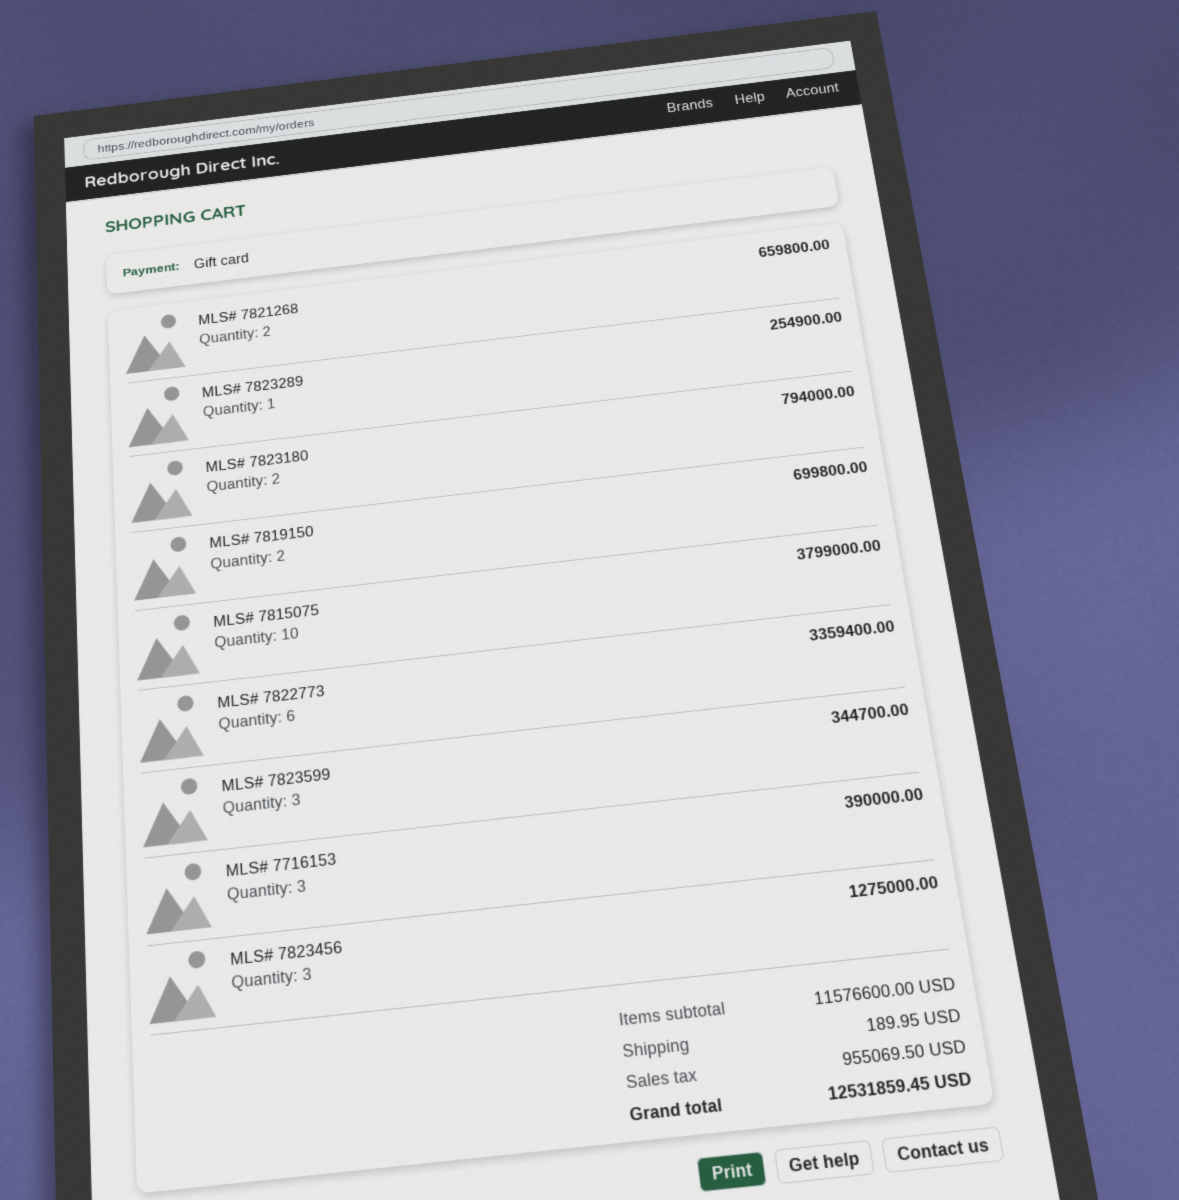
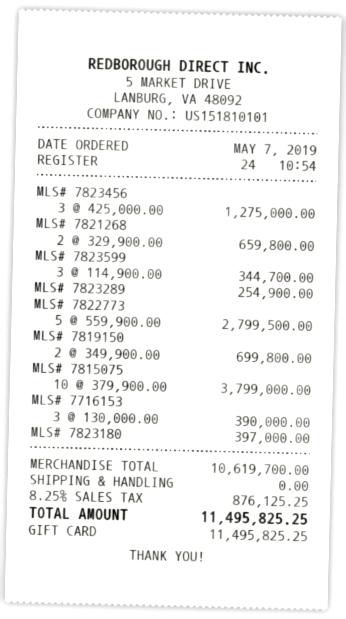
MLS# 7823180: 2 for 794000.00 -> 1 for 397000.00
MLS# 7822773: 6 for 3359400.00 -> 5 for 2799500.00
subtotal: 11576600.00 -> 10619700.00
shipping: 189.95 -> 0.00
tax: 955069.50 -> 876125.25
total: 12531859.45 -> 11495825.25

